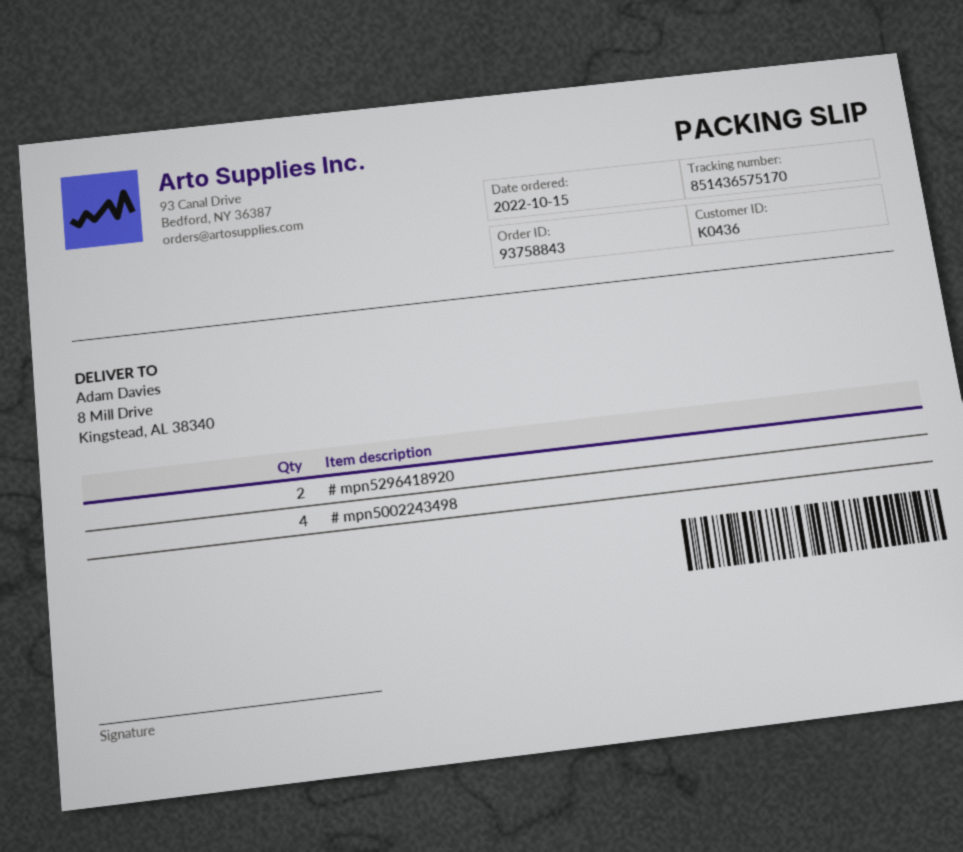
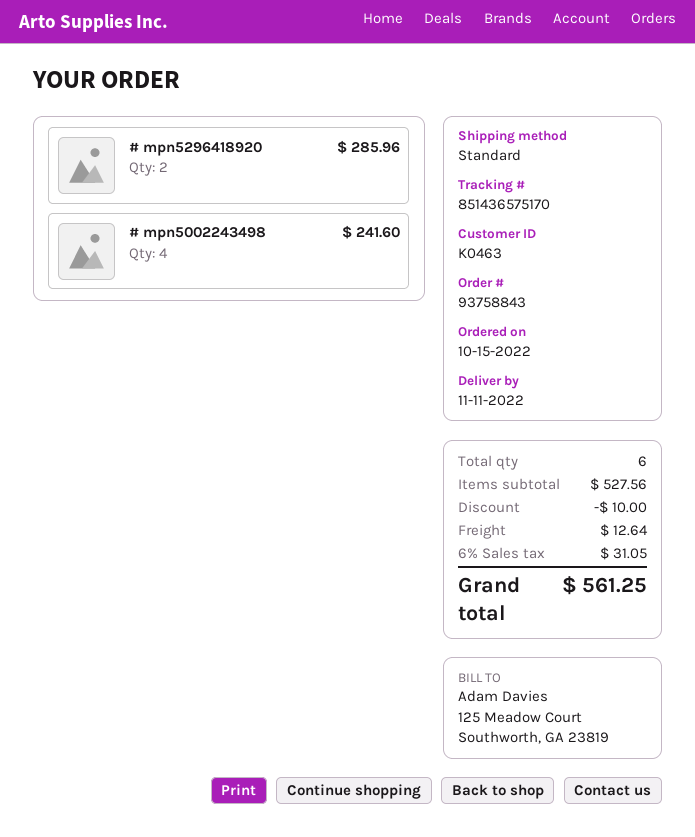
customer number: K0436 -> K0463

